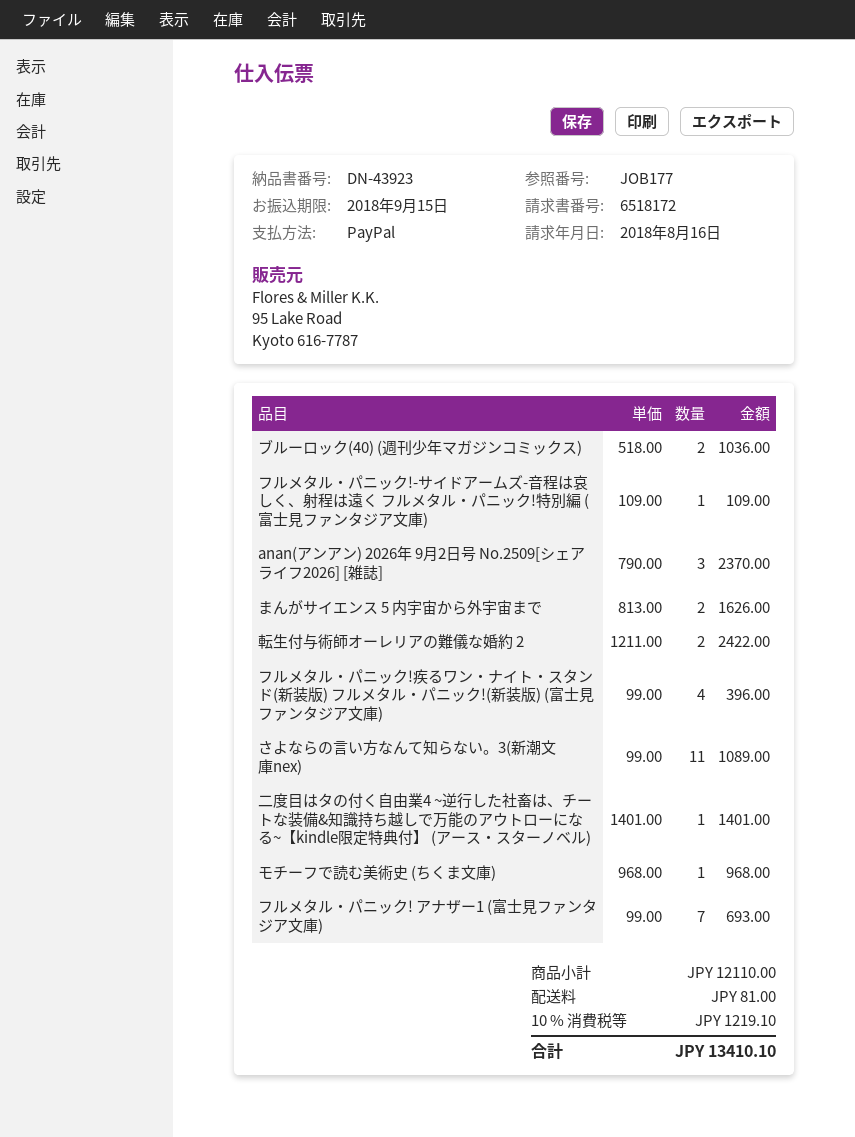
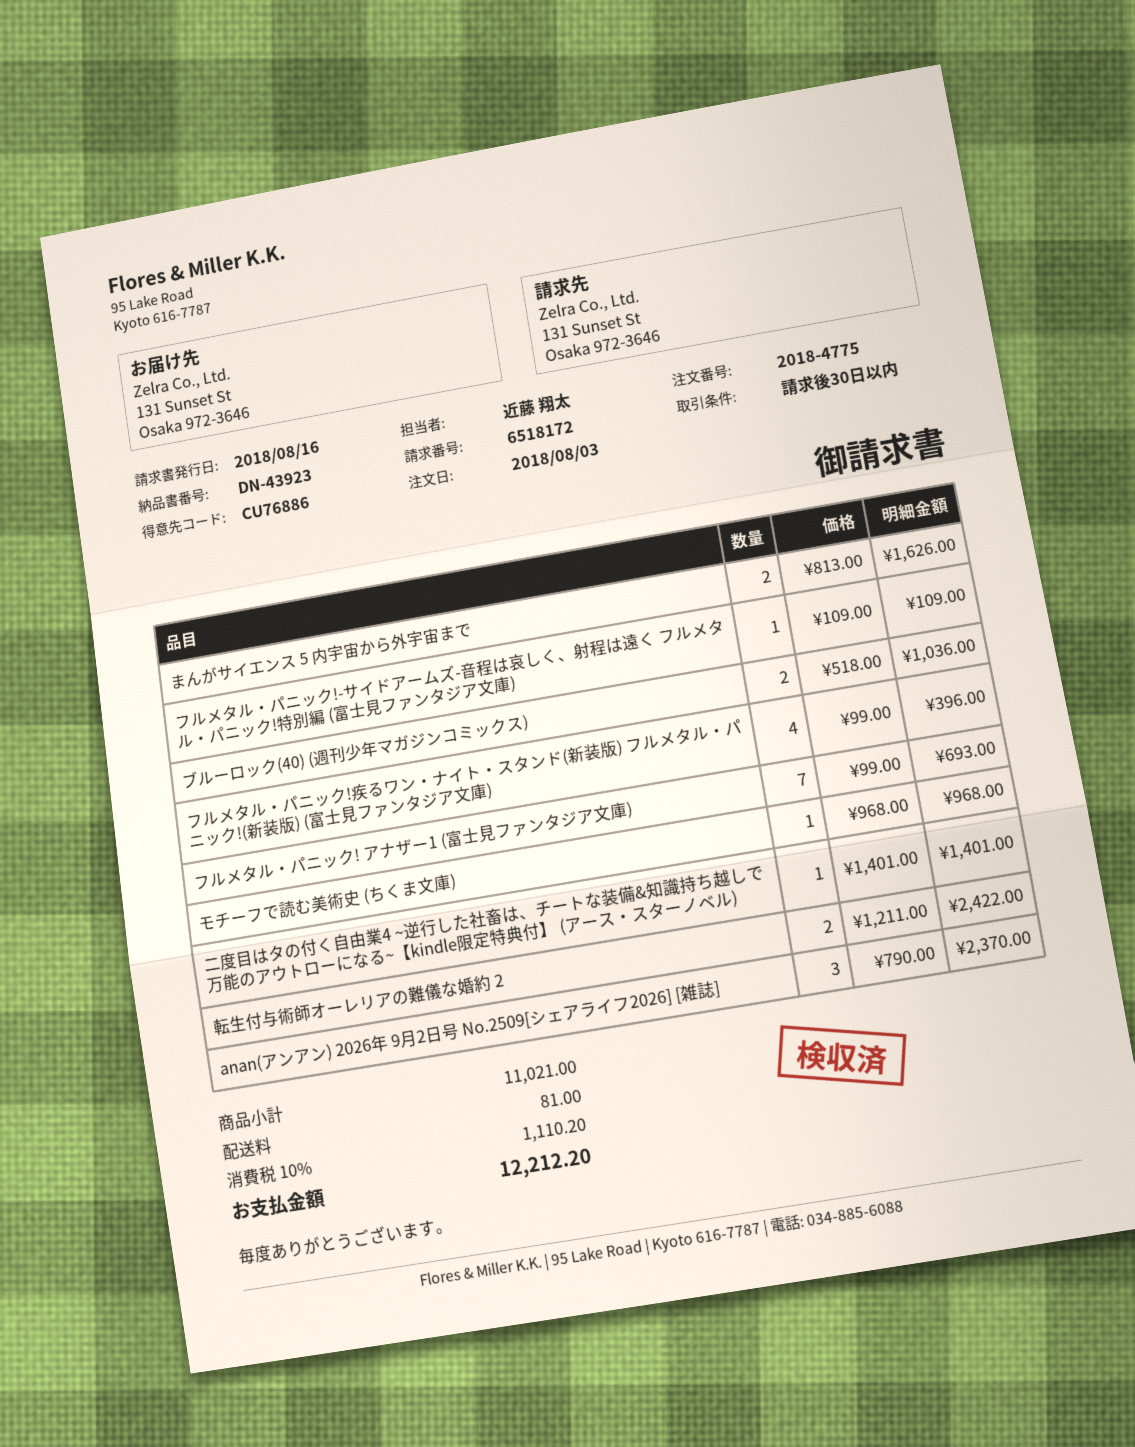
さよならの言い方なんて知らない。3(新潮文庫nex): 11 x 99.00 = 1089.00 -> none
subtotal: 12110.00 -> 11021.00
tax: 10% = 1219.10 -> 10% = 1110.20
total: 13410.10 -> 12212.20

